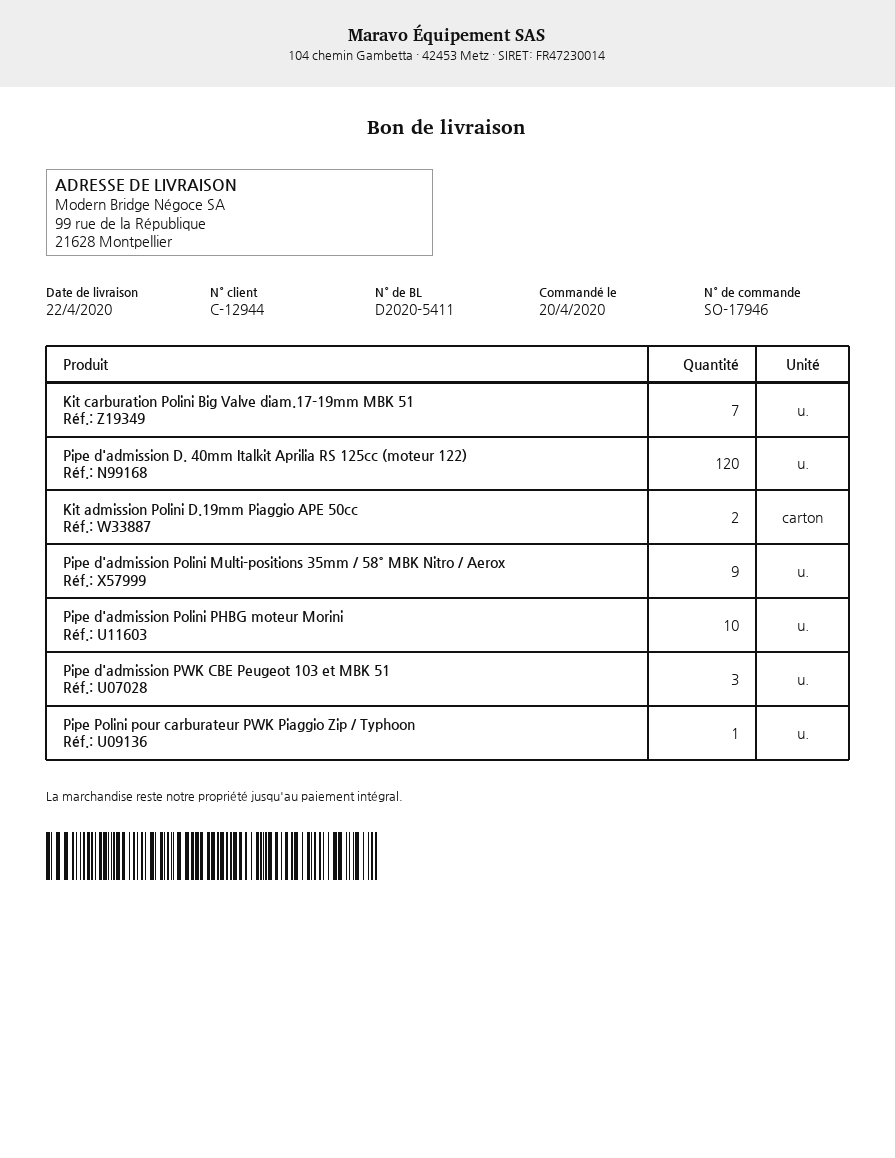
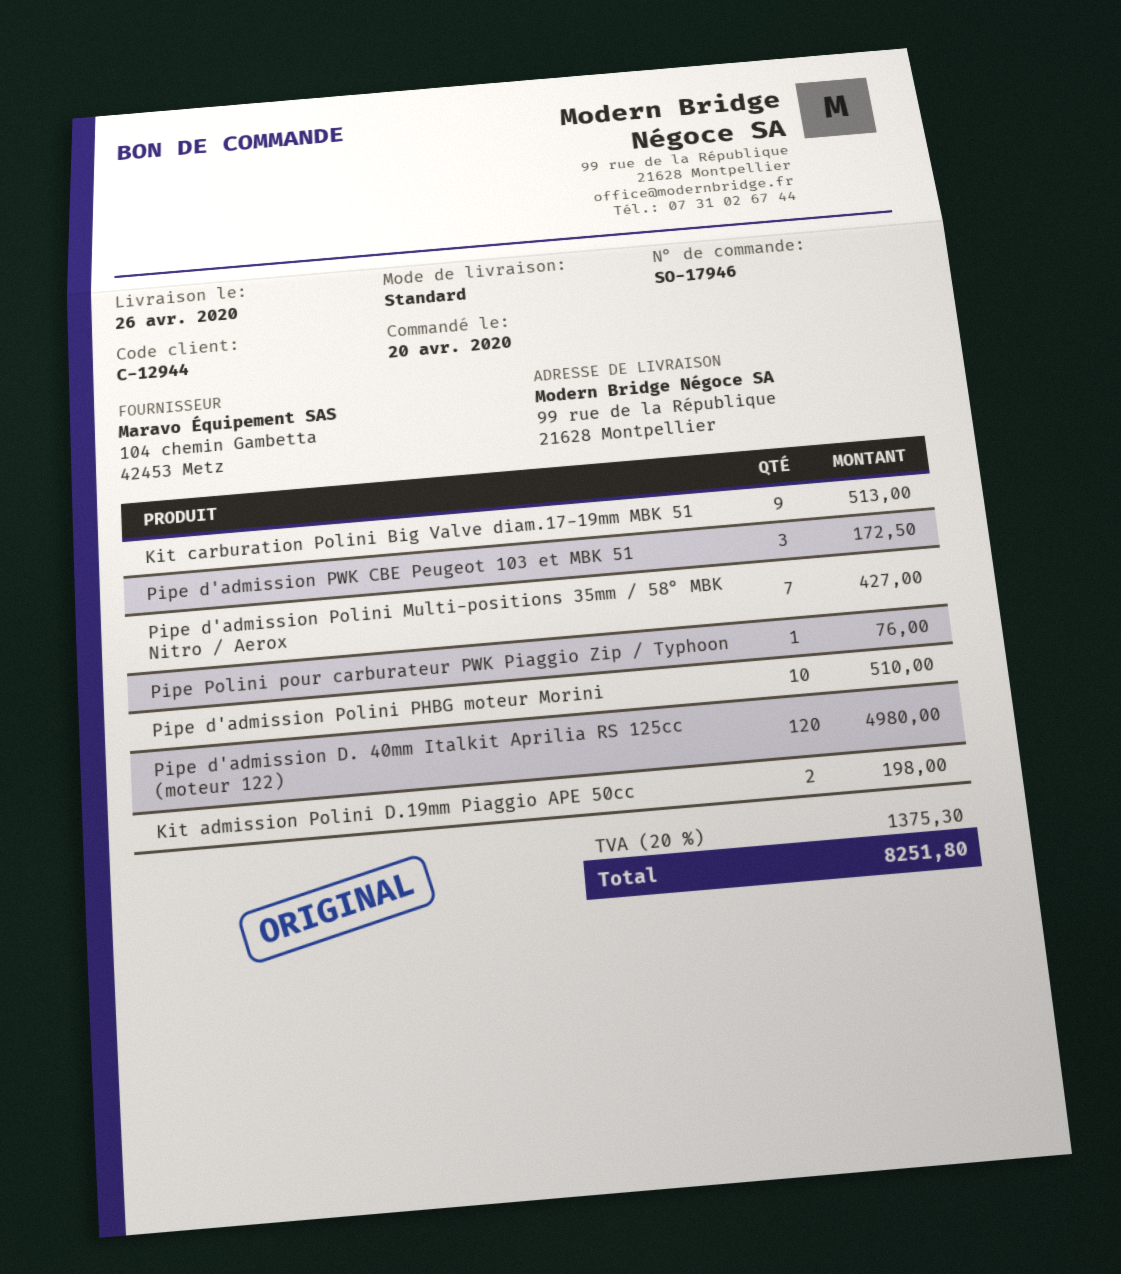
delivery date: 2020-04-22 -> 2020-04-26
Kit carburation Polini Big Valve diam.17-19mm MBK 51: 7 -> 9
Pipe d'admission Polini Multi-positions 35mm / 58° MBK Nitro / Aerox: 9 -> 7

